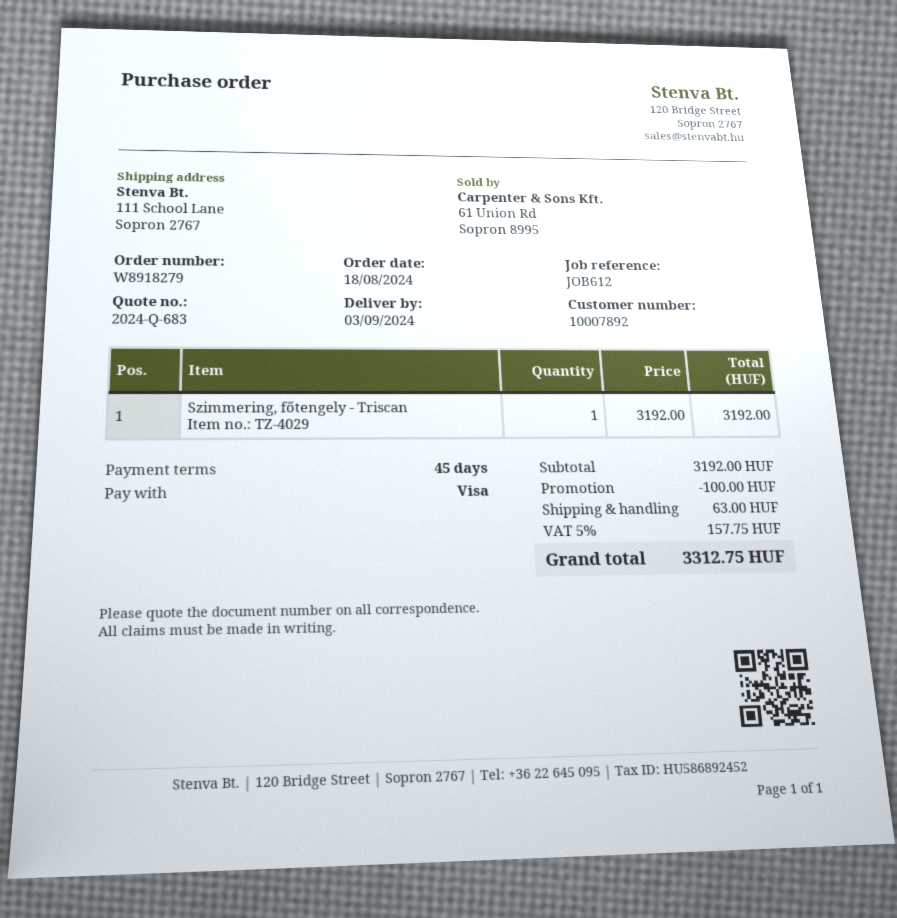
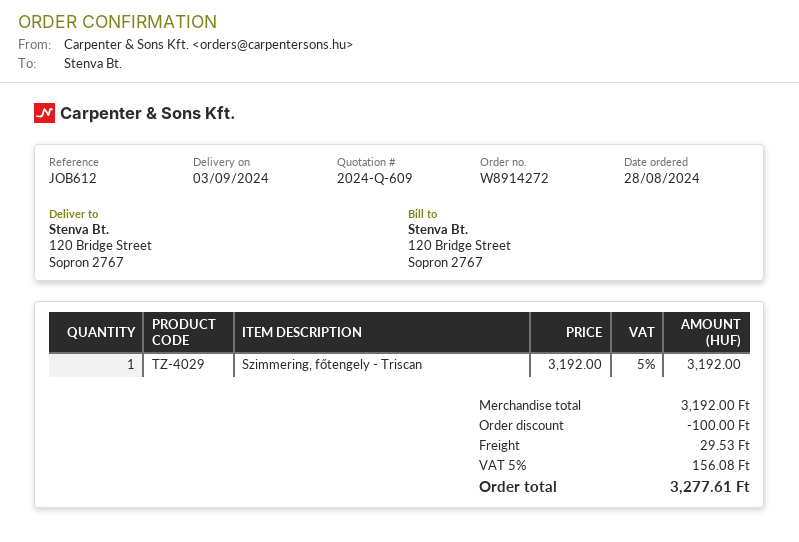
quote number: 2024-Q-683 -> 2024-Q-609
order number: W8918279 -> W8914272
order date: 2024-08-18 -> 2024-08-28
ship to: 111 School Lane, Sopron 2767 -> 120 Bridge Street, Sopron 2767
shipping: 63.00 -> 29.53
tax: 5% = 157.75 -> 5% = 156.08
total: 3312.75 -> 3277.61

